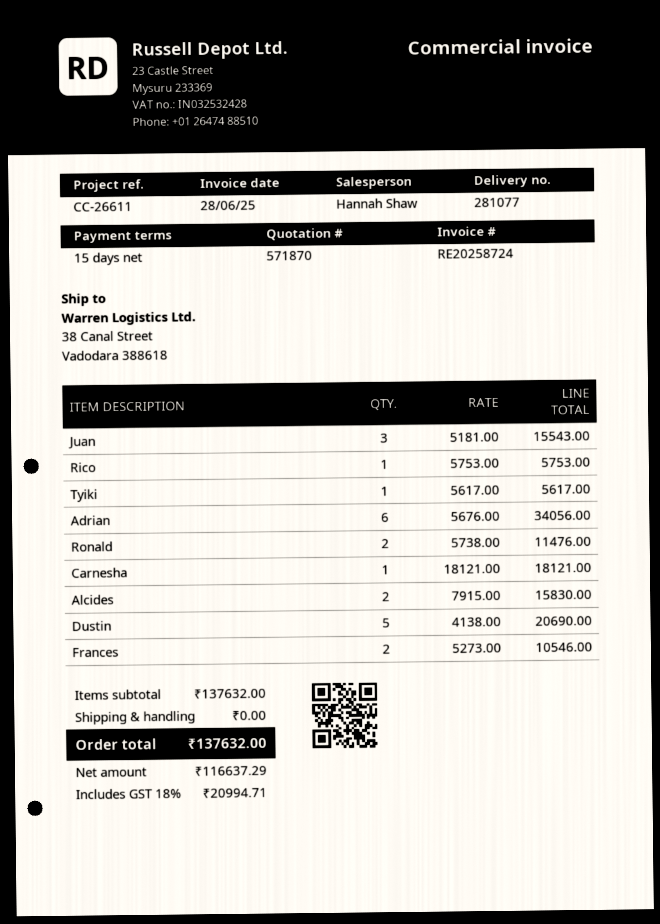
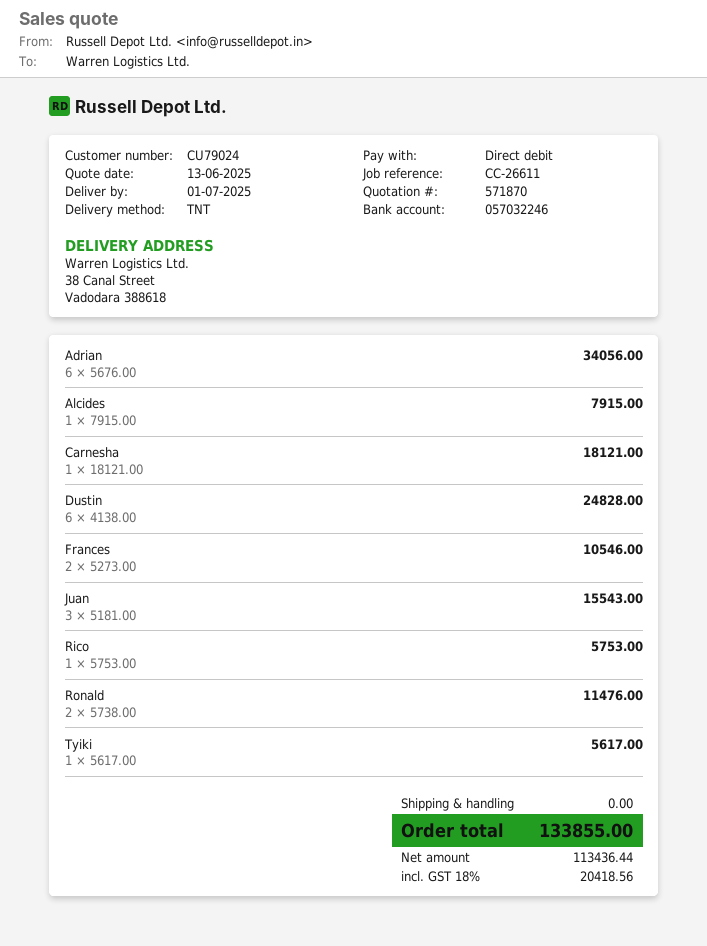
Alcides: 2 x 7915.00 = 15830.00 -> 1 x 7915.00 = 7915.00
Dustin: 5 x 4138.00 = 20690.00 -> 6 x 4138.00 = 24828.00
net: 116637.29 -> 113436.44
tax: 18% = 20994.71 -> 18% = 20418.56
total: 137632.00 -> 133855.00

